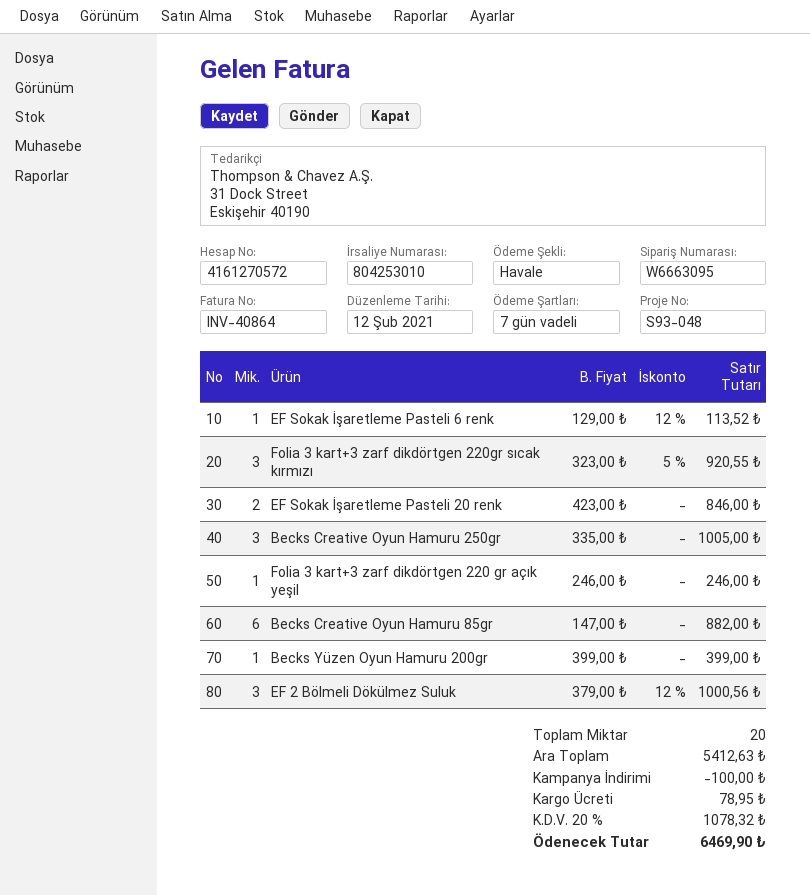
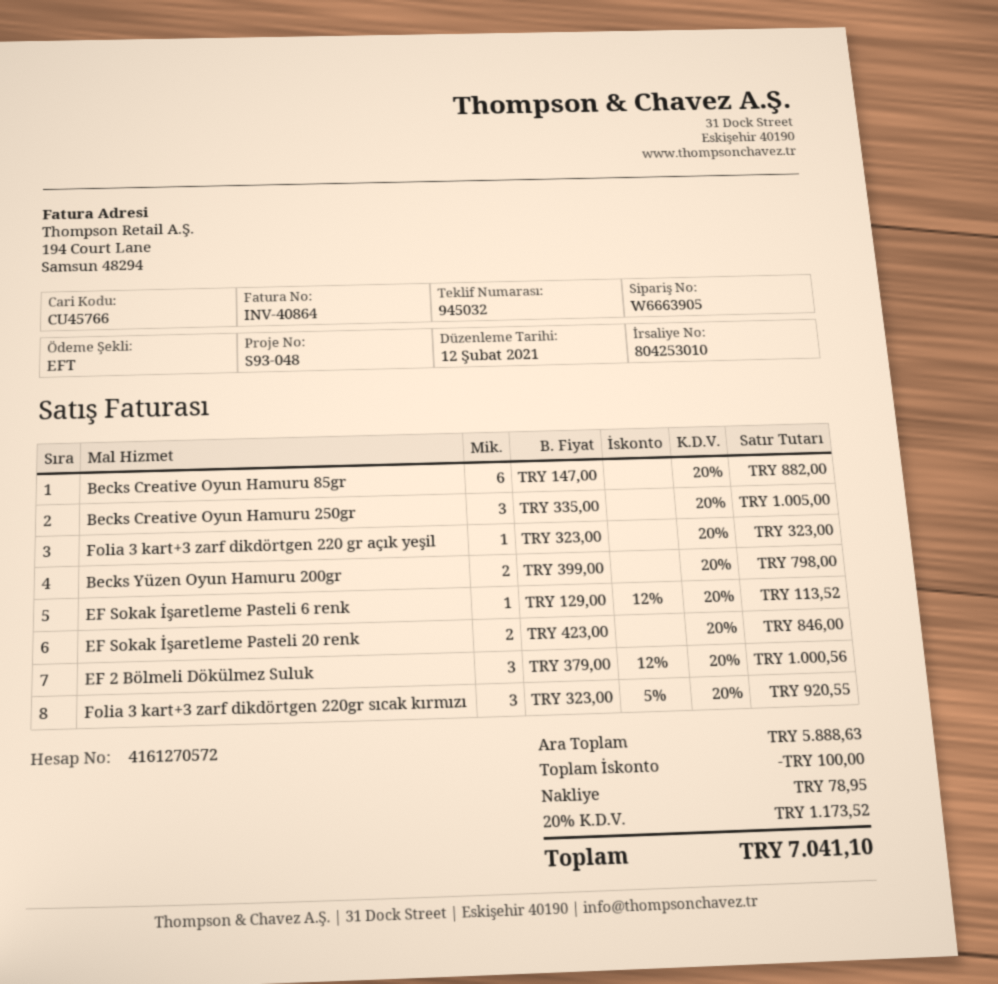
order number: W6663095 -> W6663905
Folia 3 kart+3 zarf dikdörtgen 220 gr açık yeşil: 1 x 246.00 = 246.00 -> 1 x 323.00 = 323.00
Becks Yüzen Oyun Hamuru 200gr: 1 x 399.00 = 399.00 -> 2 x 399.00 = 798.00
subtotal: 5412.63 -> 5888.63
tax: 20% = 1078.32 -> 20% = 1173.52
total: 6469.90 -> 7041.10

